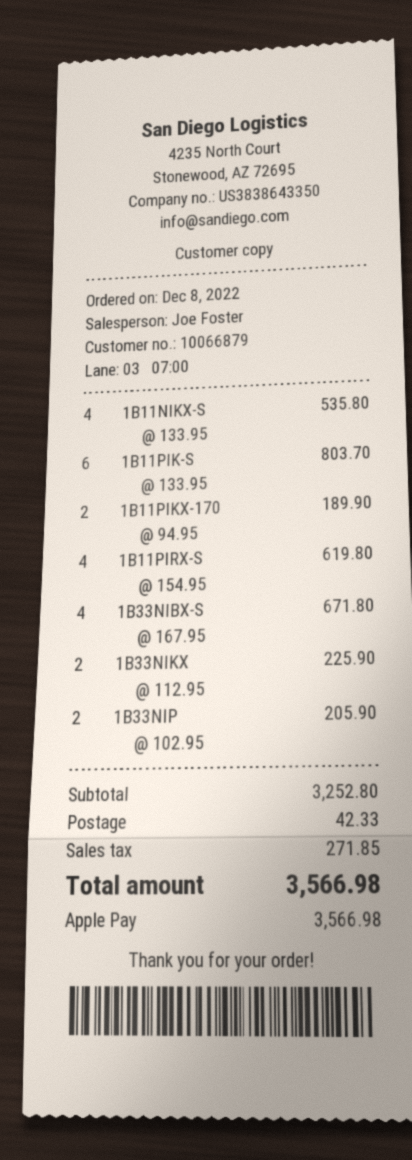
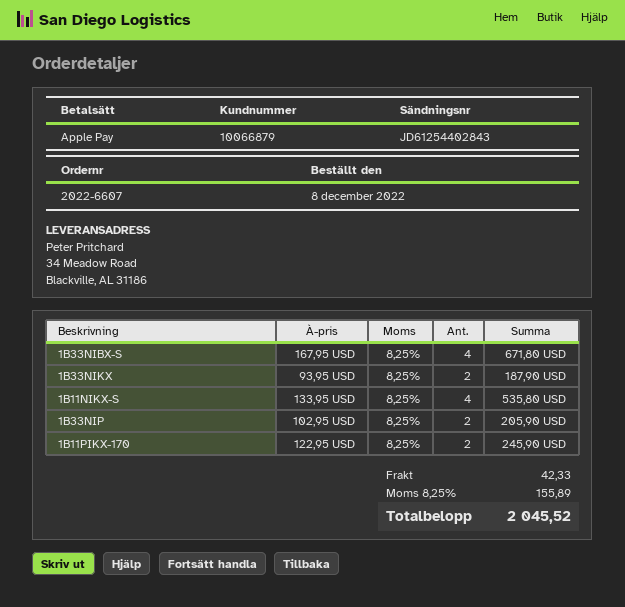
1B11PIK-S: 6 x 133.95 = 803.70 -> none
1B11PIKX-170: 2 x 94.95 = 189.90 -> 2 x 122.95 = 245.90
1B11PIRX-S: 4 x 154.95 = 619.80 -> none
1B33NIKX: 2 x 112.95 = 225.90 -> 2 x 93.95 = 187.90
tax: 271.85 -> 155.89
total: 3566.98 -> 2045.52

